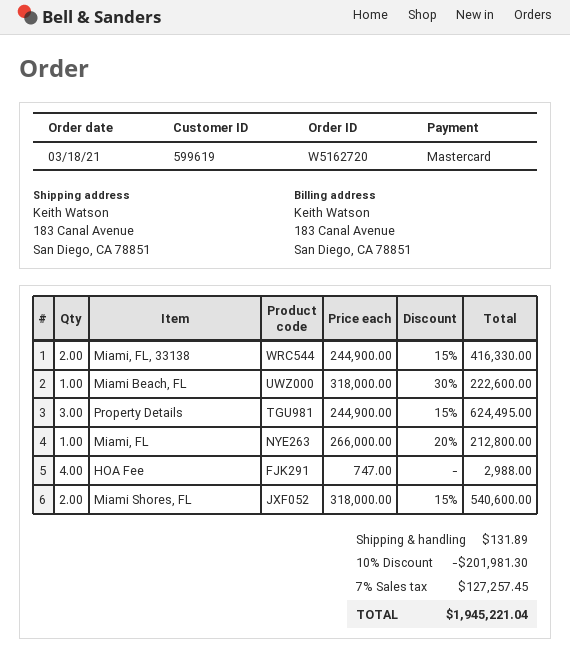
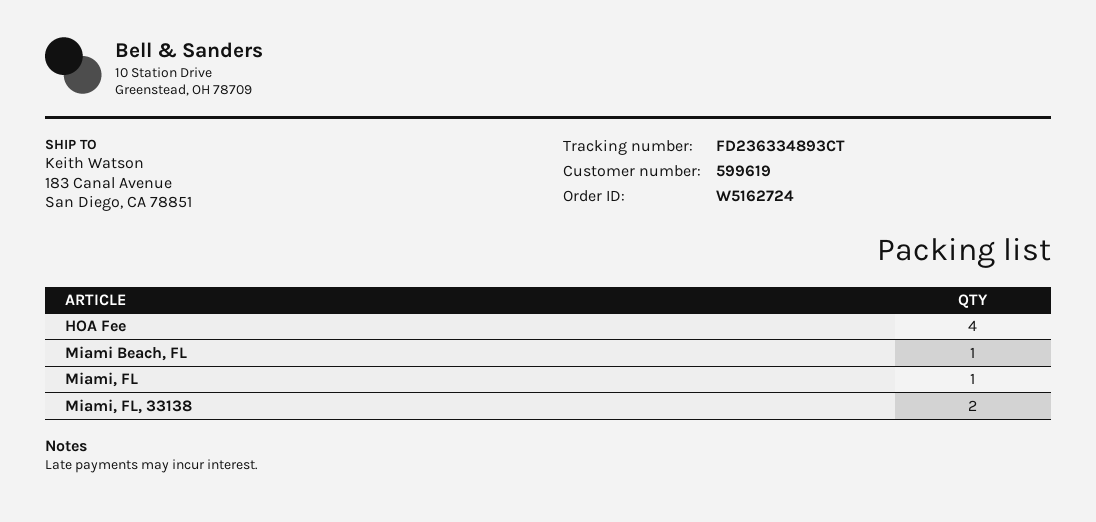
order number: W5162720 -> W5162724
Property Details: 3 -> none
Miami Shores, FL: 2 -> none

